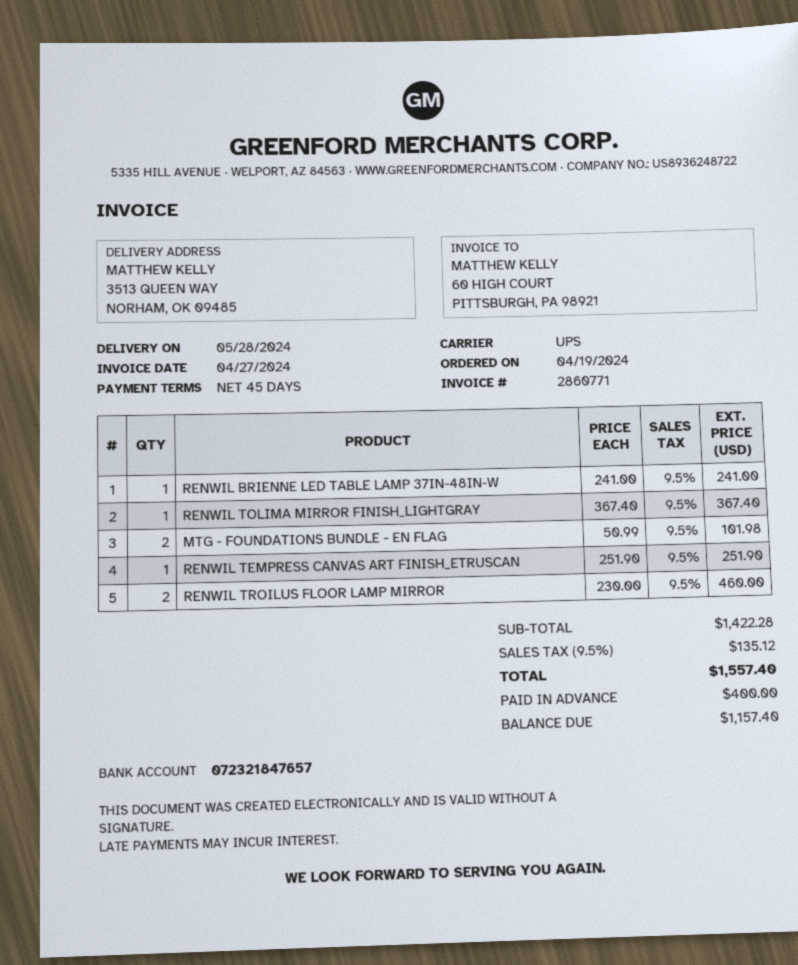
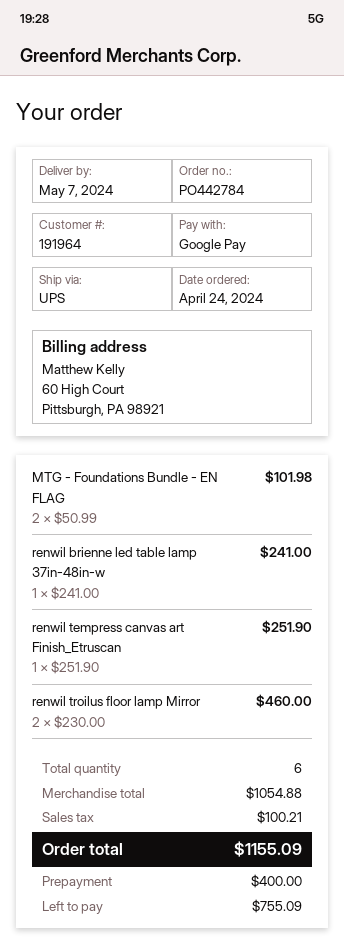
order date: 2024-04-19 -> 2024-04-24
delivery date: 2024-05-28 -> 2024-05-07
RENWIL TOLIMA MIRROR FINISH_LIGHTGRAY: 1 x 367.40 = 367.40 -> none
subtotal: 1422.28 -> 1054.88
tax: 135.12 -> 100.21
total: 1557.40 -> 1155.09
balance: 1157.40 -> 755.09

